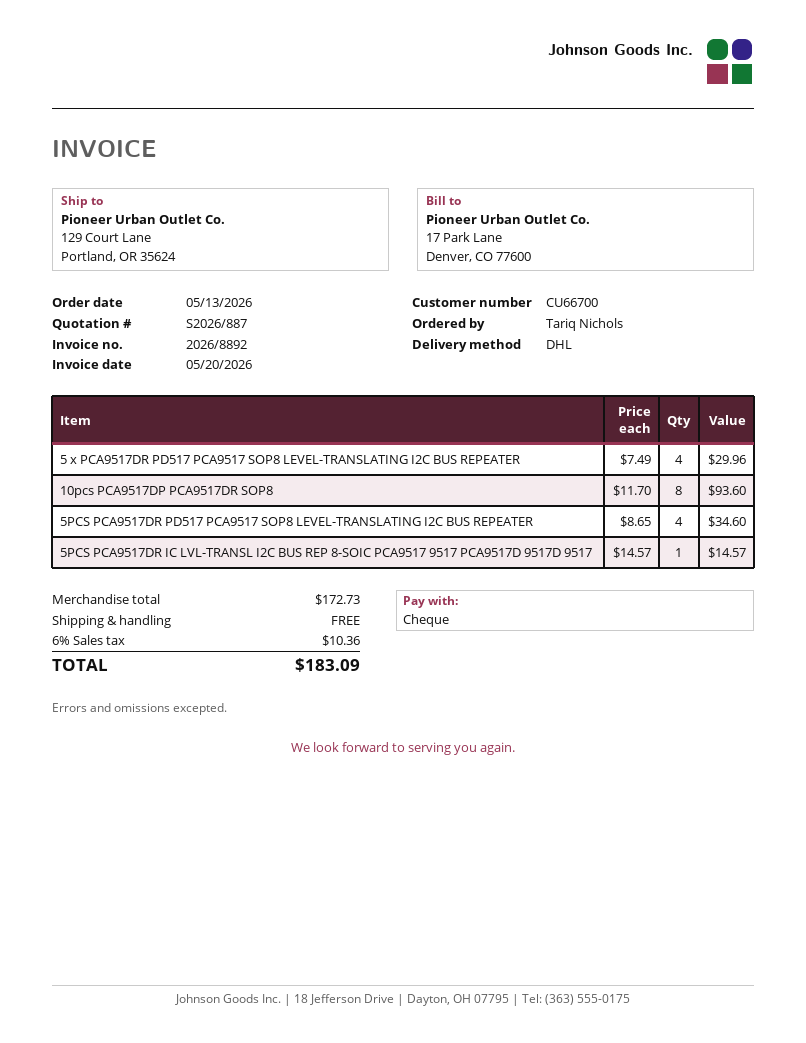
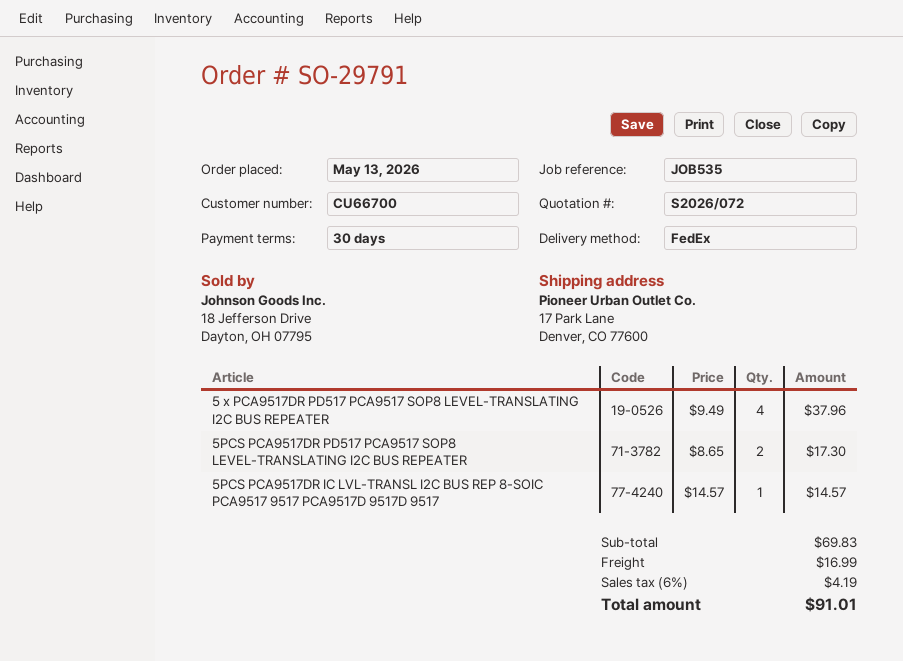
quote number: S2026/887 -> S2026/072
shipping method: DHL -> FedEx
ship to: 129 Court Lane, Portland, OR 35624 -> 17 Park Lane, Denver, CO 77600
5 x PCA9517DR PD517 PCA9517 SOP8 LEVEL-TRANSLATING I2C BUS REPEATER: 4 x 7.49 = 29.96 -> 4 x 9.49 = 37.96
10pcs PCA9517DP PCA9517DR SOP8: 8 x 11.70 = 93.60 -> none
5PCS PCA9517DR PD517 PCA9517 SOP8 LEVEL-TRANSLATING I2C BUS REPEATER: 4 x 8.65 = 34.60 -> 2 x 8.65 = 17.30
subtotal: 172.73 -> 69.83
shipping: 0.00 -> 16.99
tax: 6% = 10.36 -> 6% = 4.19
total: 183.09 -> 91.01

